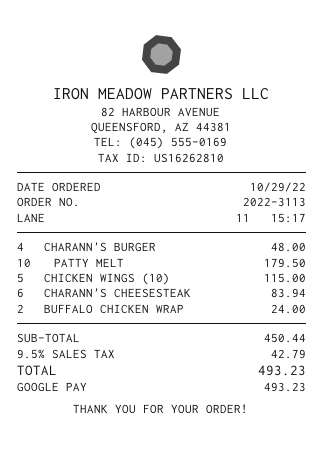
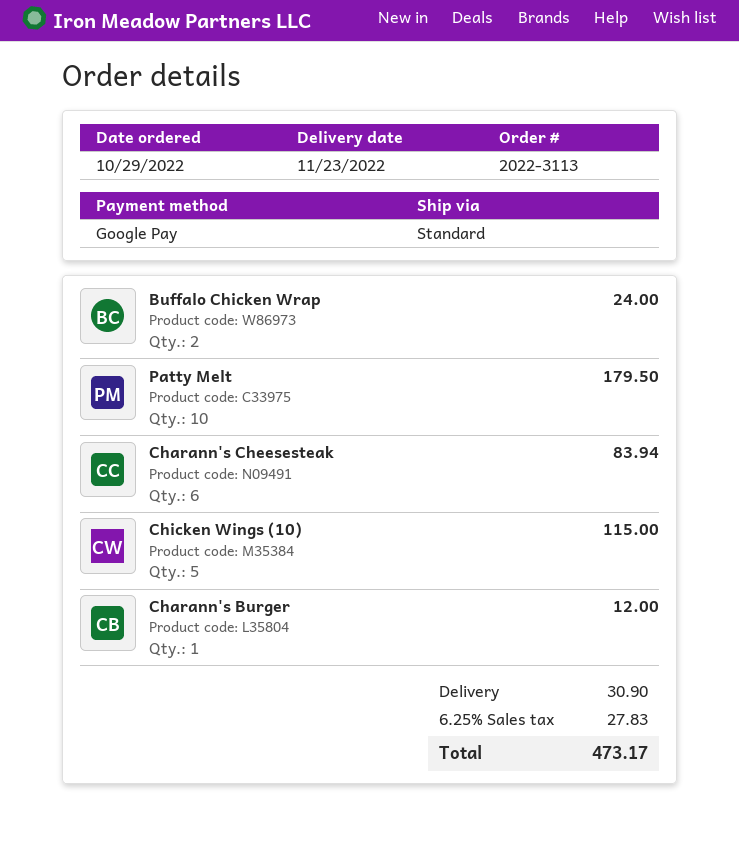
CHARANN'S BURGER: 4 for 48.00 -> 1 for 12.00
shipping: none -> 30.90
tax: 9.5% = 42.79 -> 6.25% = 27.83
total: 493.23 -> 473.17

